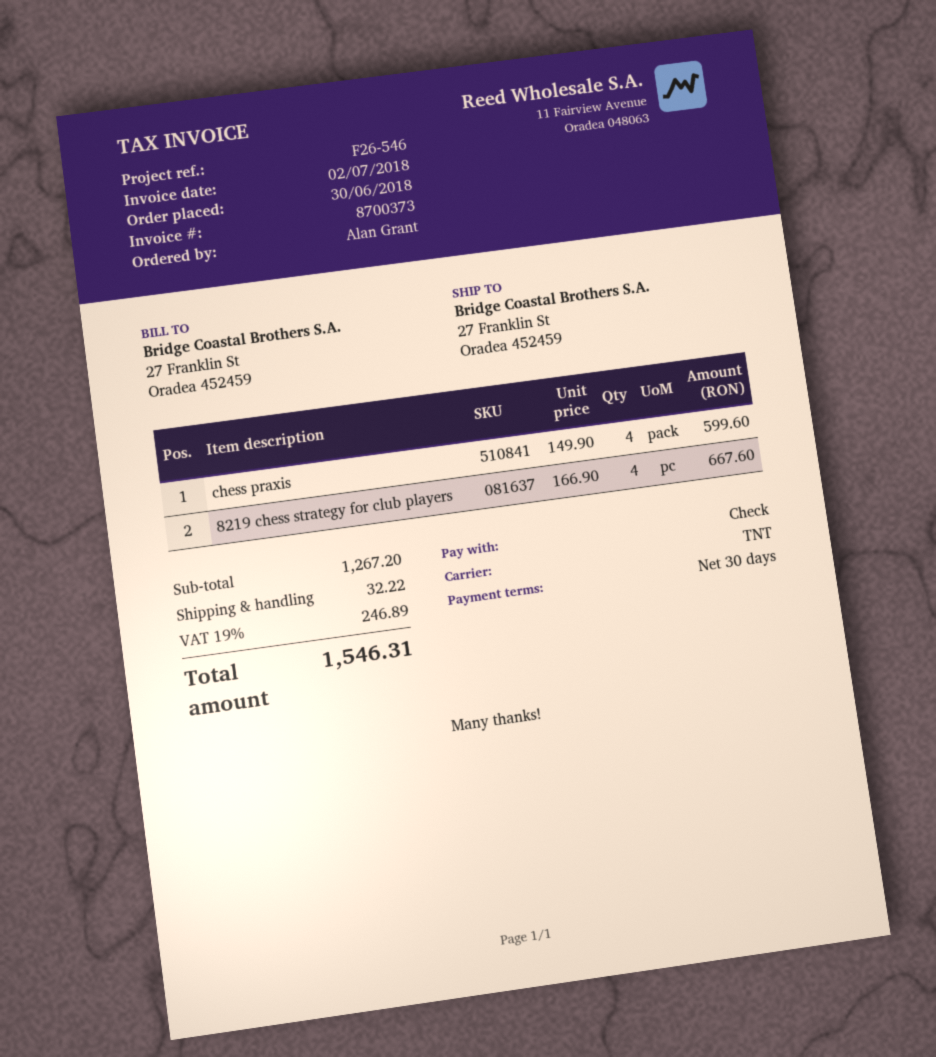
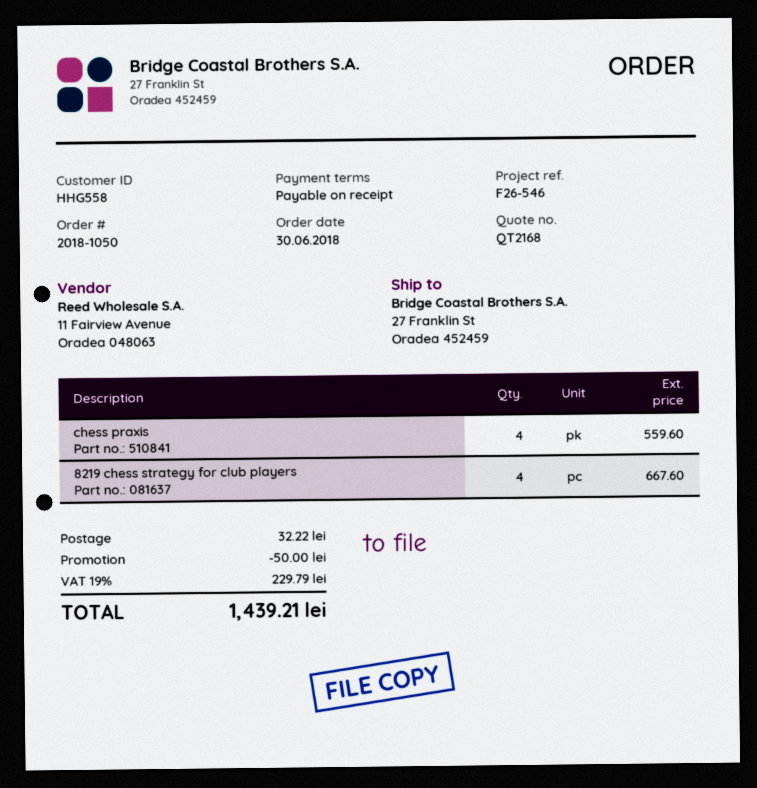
payment terms: 30 days -> on receipt
chess praxis: 4 for 599.60 -> 4 for 559.60
discount: none -> 50.00
tax: 19% = 246.89 -> 19% = 229.79
total: 1546.31 -> 1439.21

